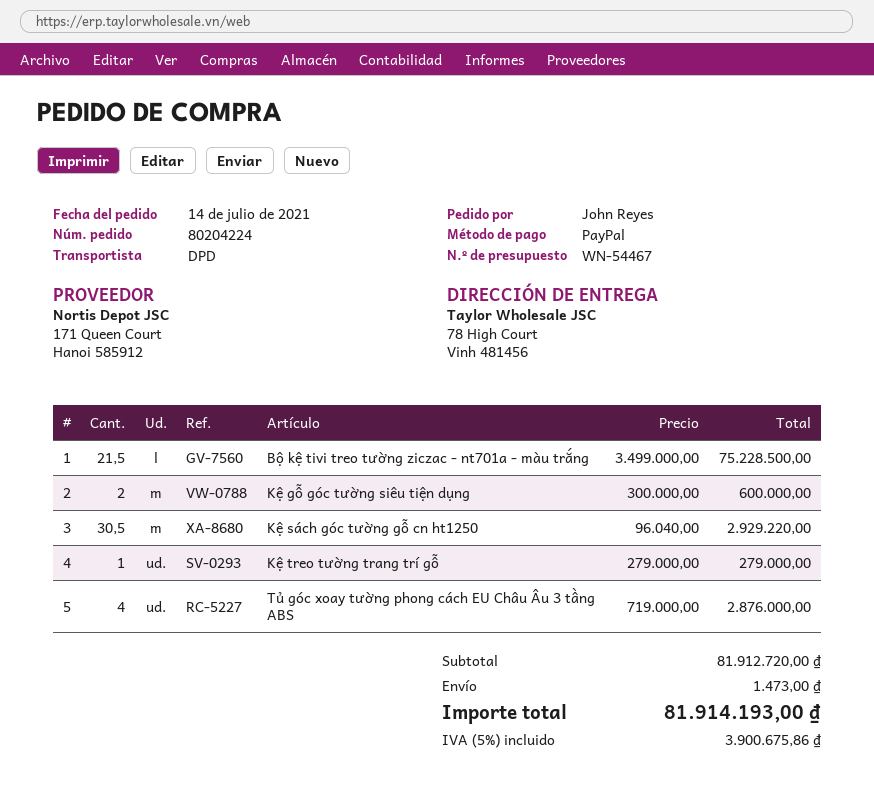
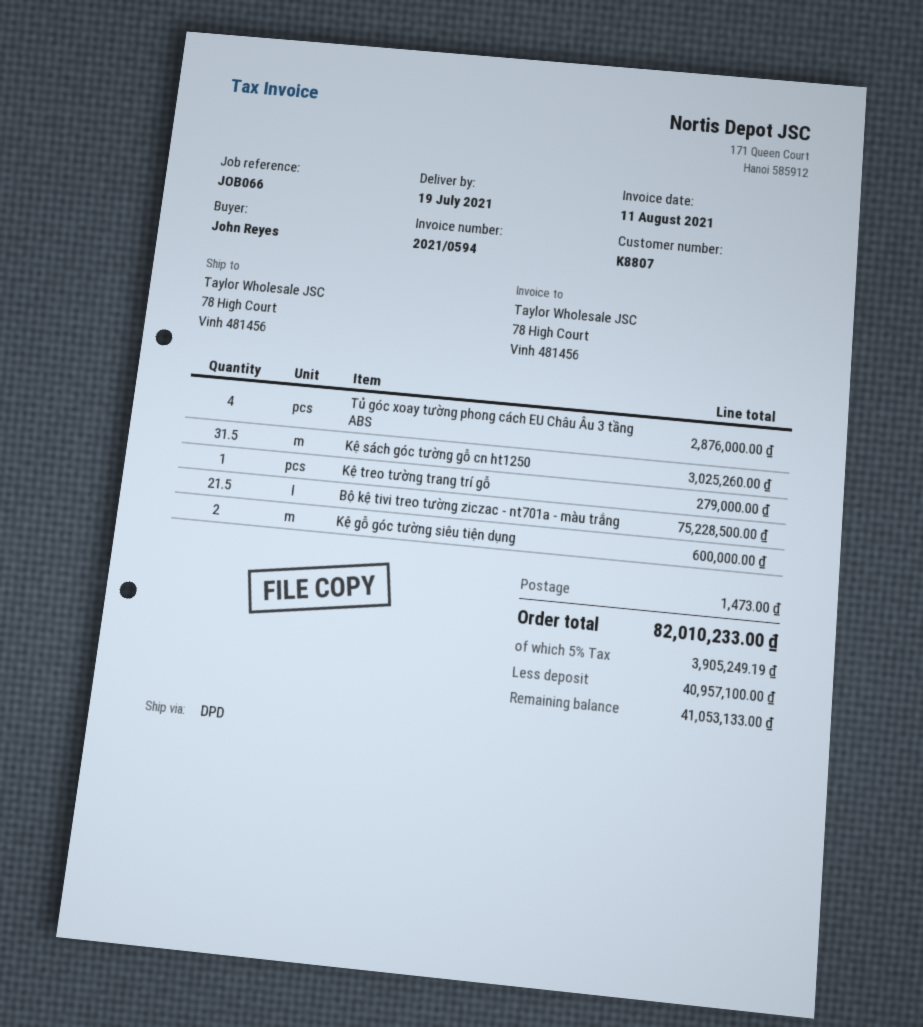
Kệ sách góc tường gỗ cn ht1250: 30.5 for 2929220.00 -> 31.5 for 3025260.00
tax: 5% = 3900675.86 -> 5% = 3905249.19
total: 81914193.00 -> 82010233.00

